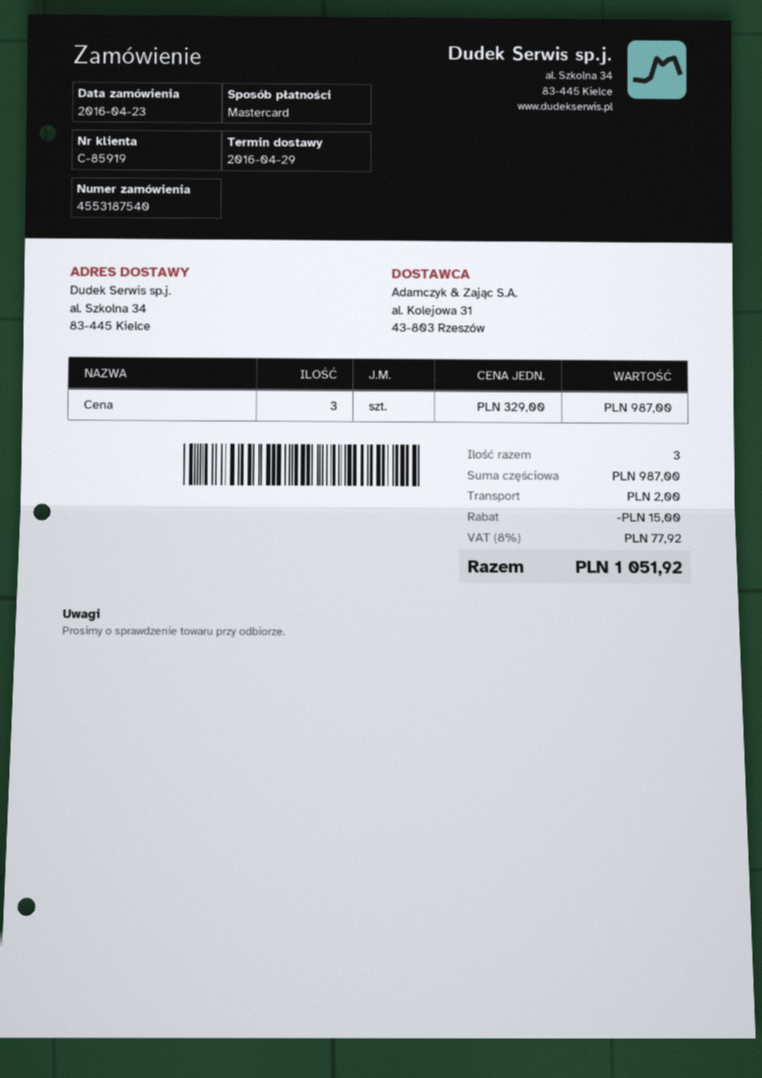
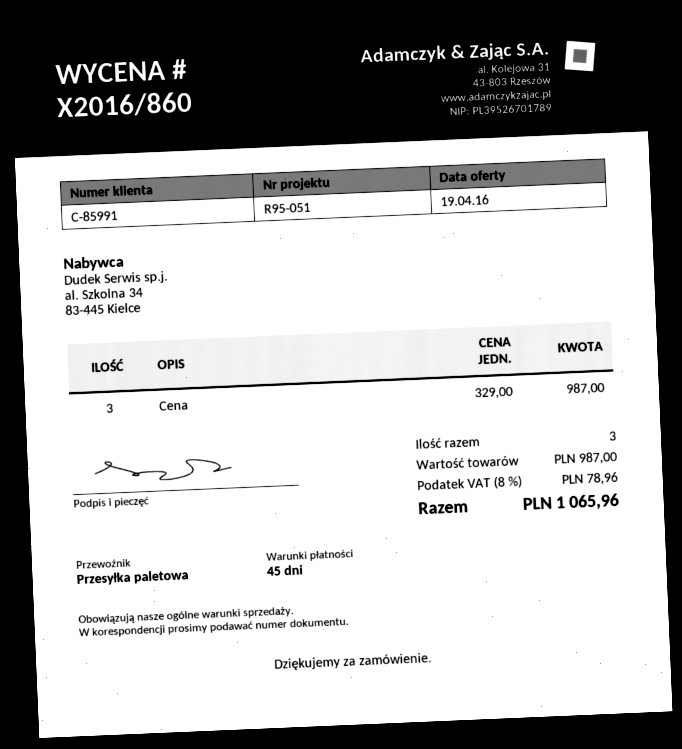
customer number: C-85919 -> C-85991
discount: 15.00 -> none
shipping: 2.00 -> none
tax: 8% = 77.92 -> 8% = 78.96
total: 1051.92 -> 1065.96

